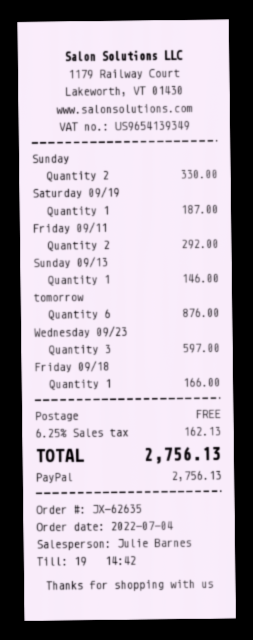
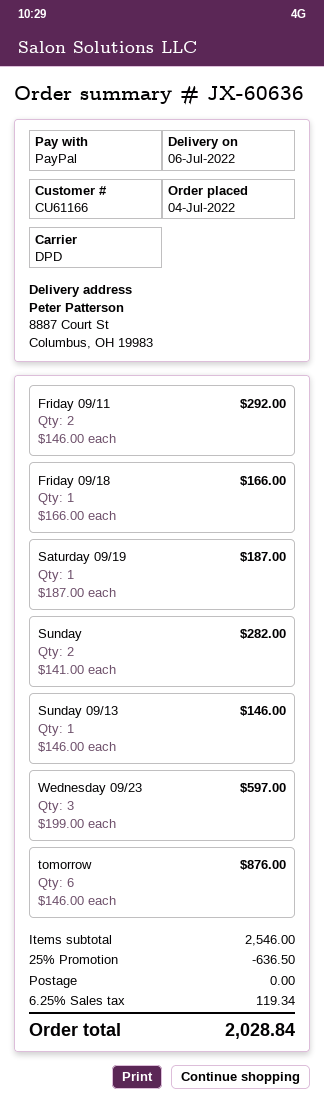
order number: JX-62635 -> JX-60636
Sunday: 2 for 330.00 -> 2 for 282.00
discount: none -> 25% = 636.50
tax: 6.25% = 162.13 -> 6.25% = 119.34
total: 2756.13 -> 2028.84

